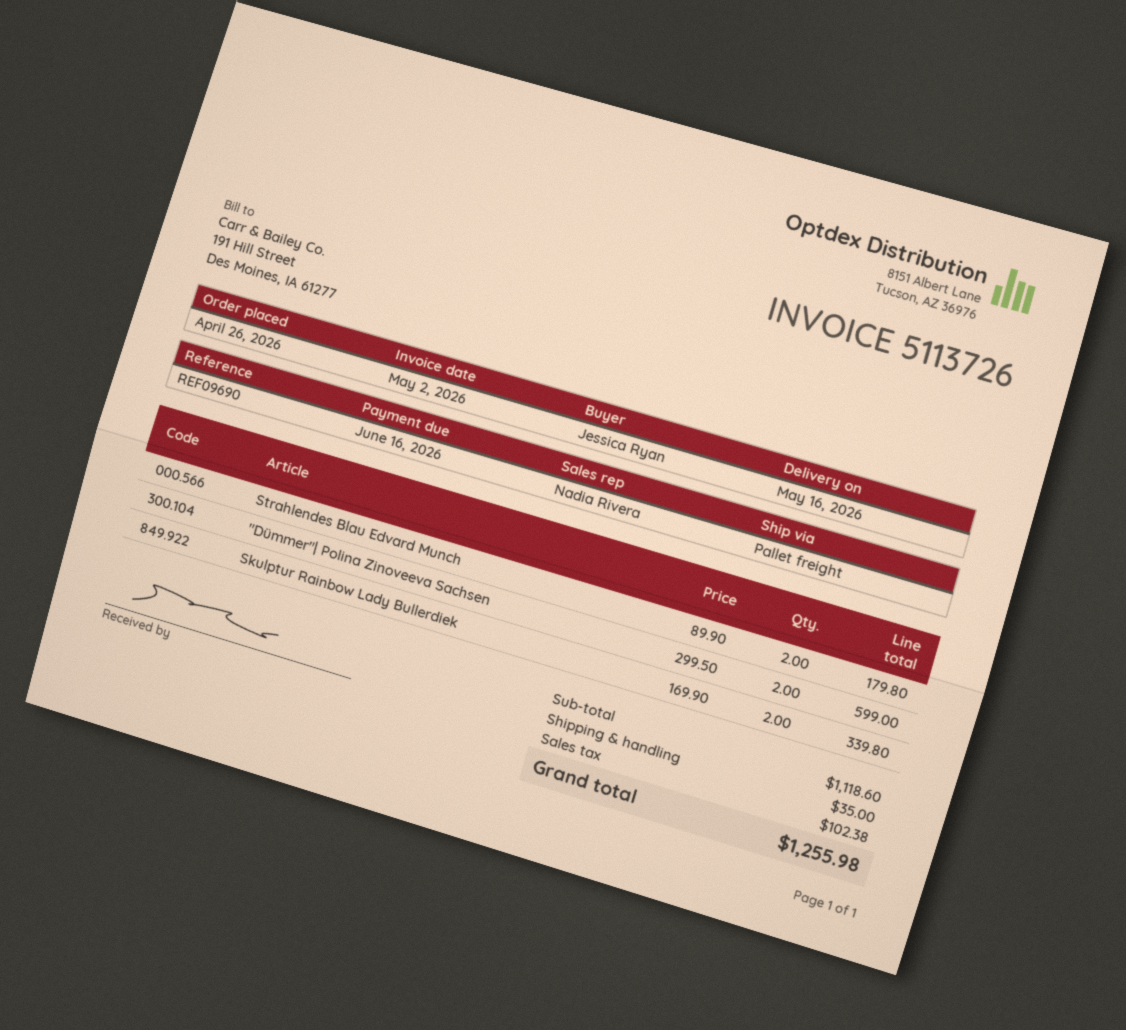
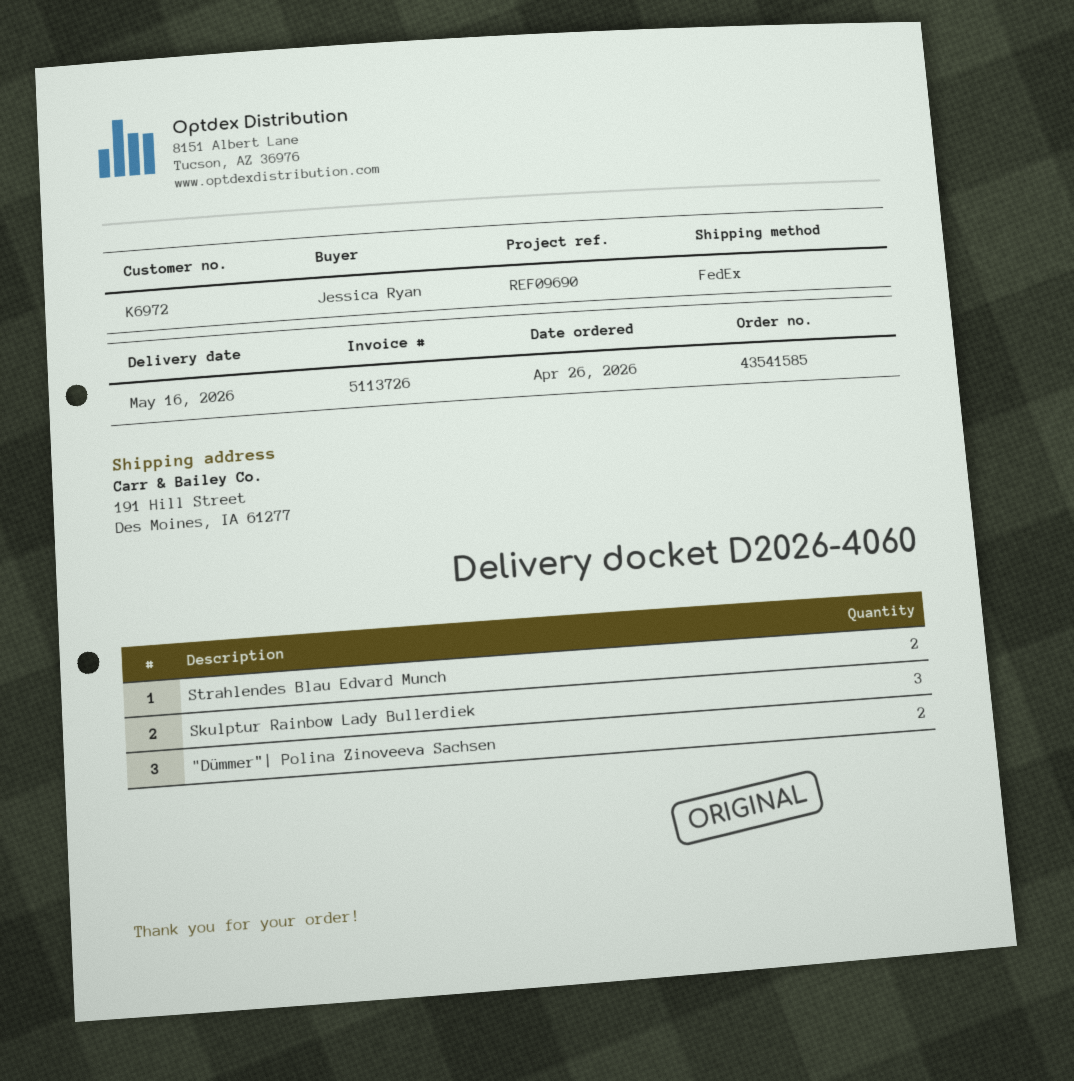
shipping method: pallet freight -> FedEx
Skulptur Rainbow Lady Bullerdiek: 2 -> 3

